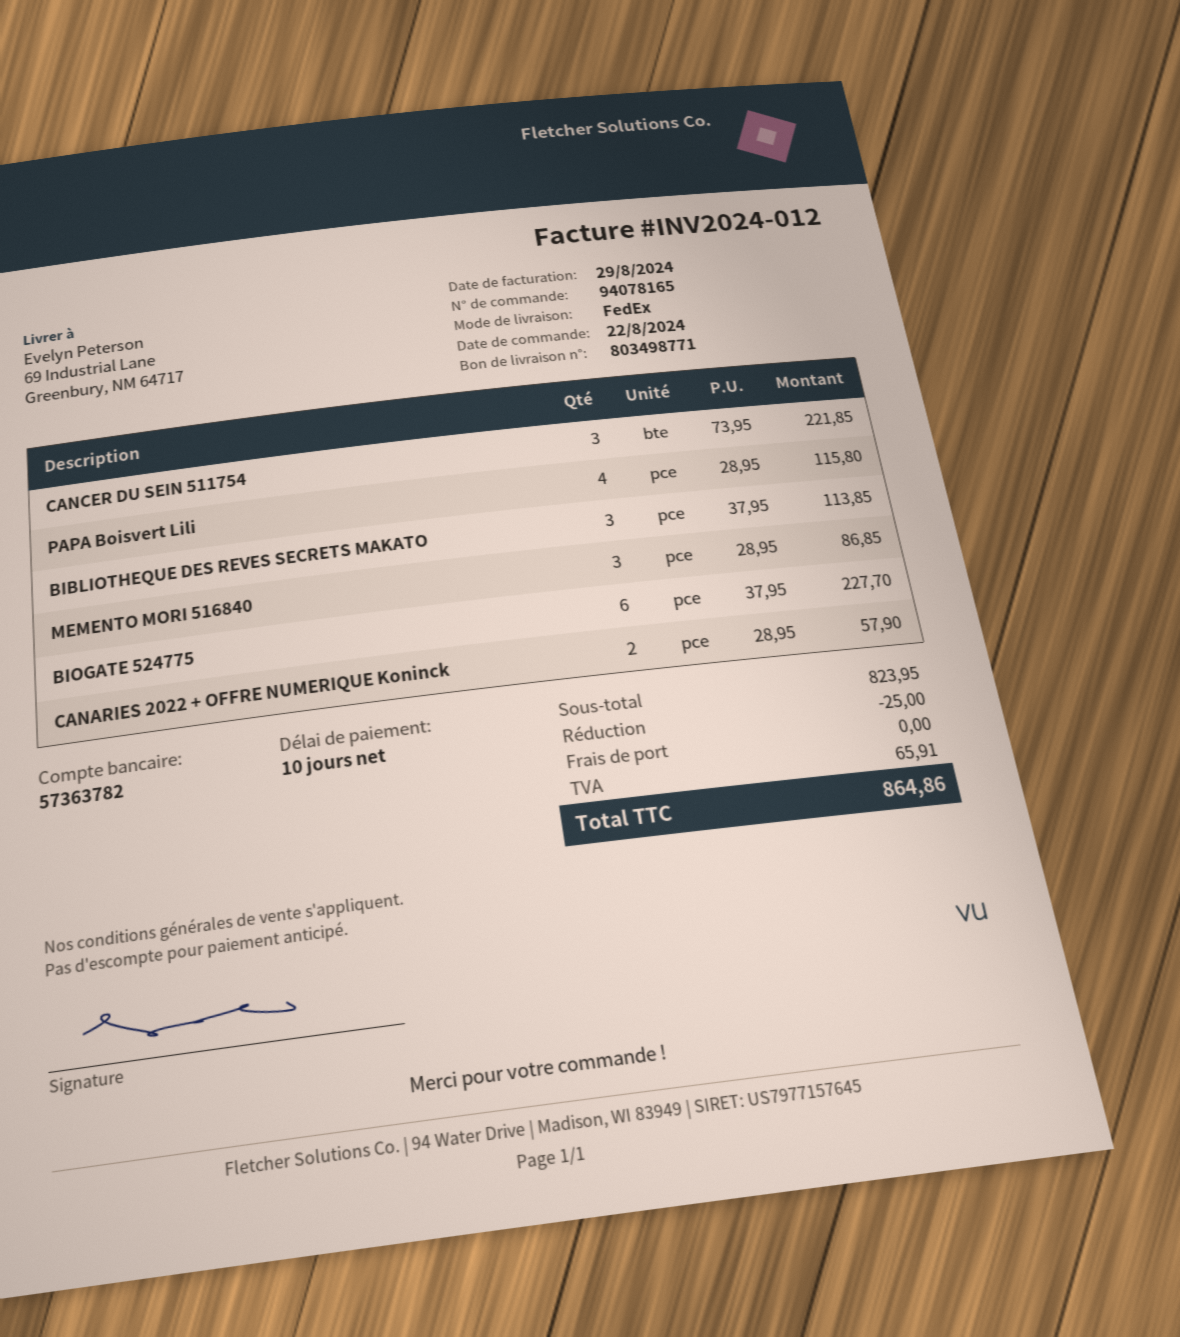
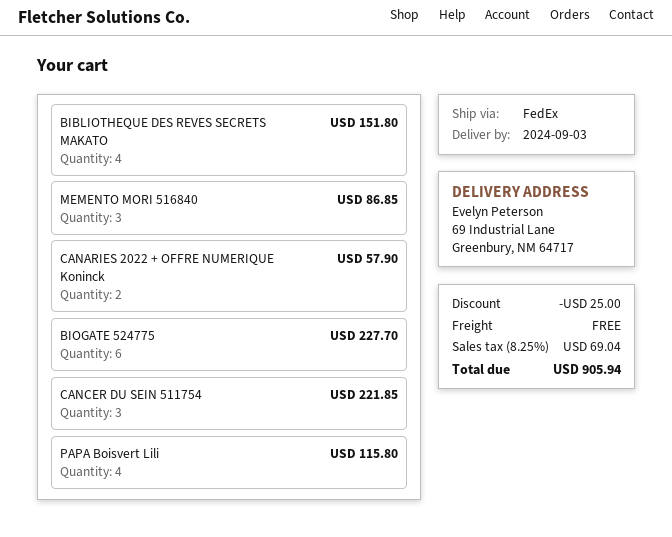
BIBLIOTHEQUE DES REVES SECRETS MAKATO: 3 for 113.85 -> 4 for 151.80
tax: 65.91 -> 69.04
total: 864.86 -> 905.94

